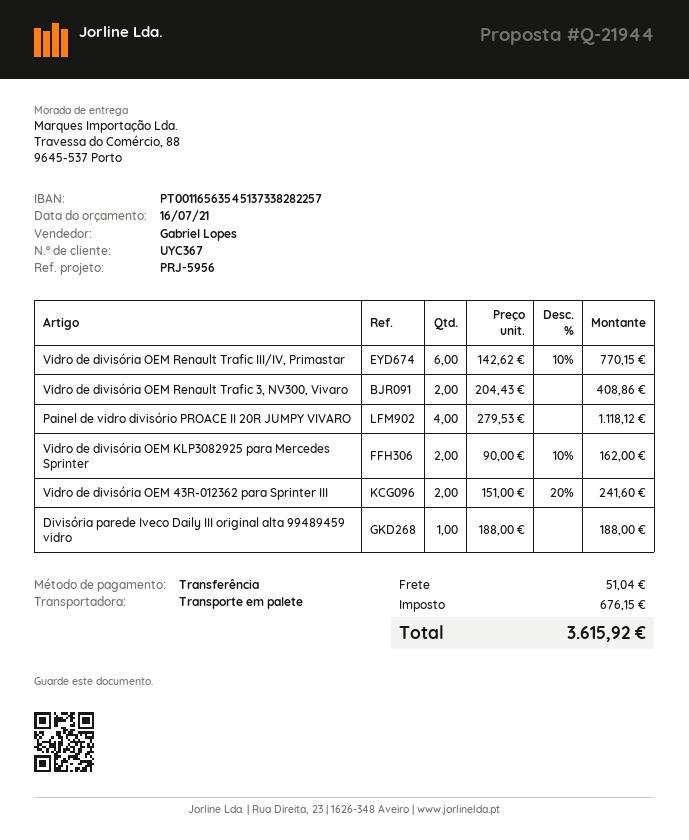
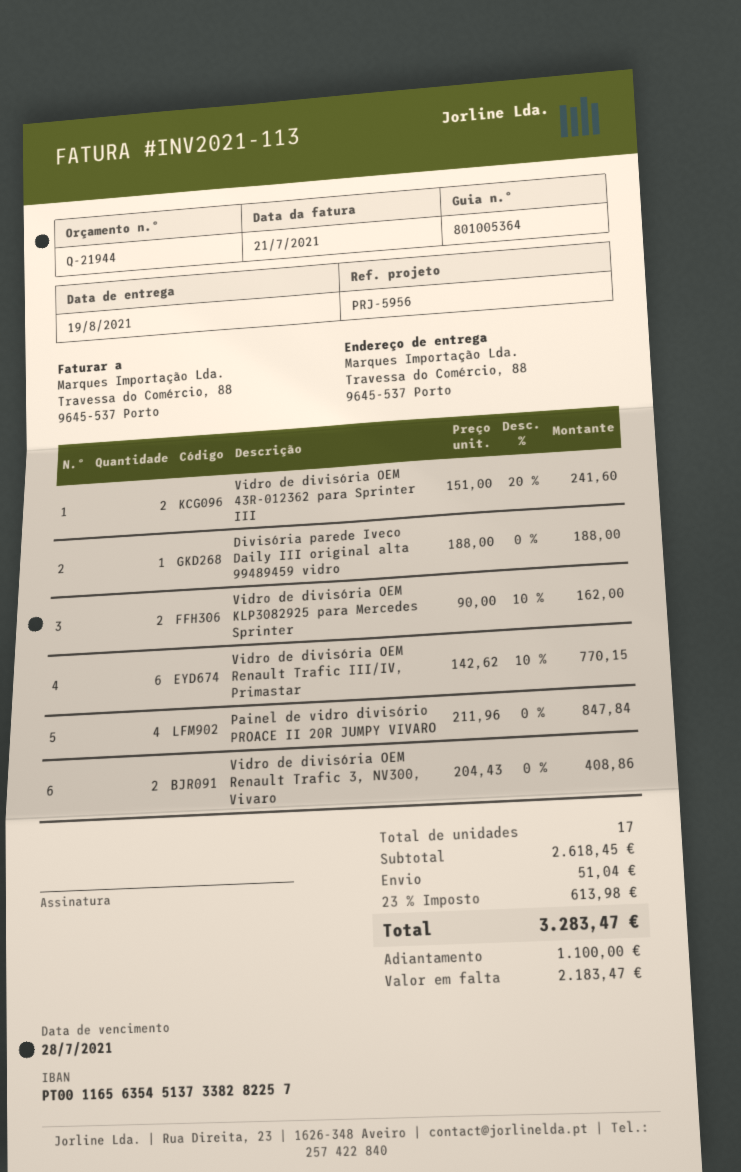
Painel de vidro divisório PROACE II 20R JUMPY VIVARO: 4 x 279.53 = 1118.12 -> 4 x 211.96 = 847.84
tax: 676.15 -> 613.98
total: 3615.92 -> 3283.47

